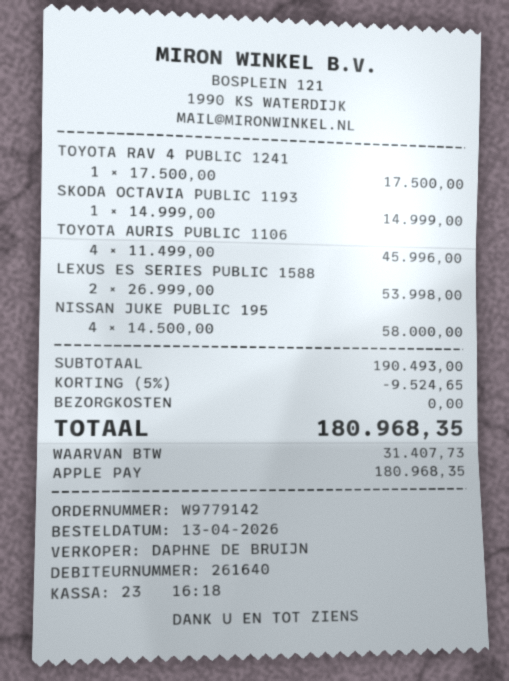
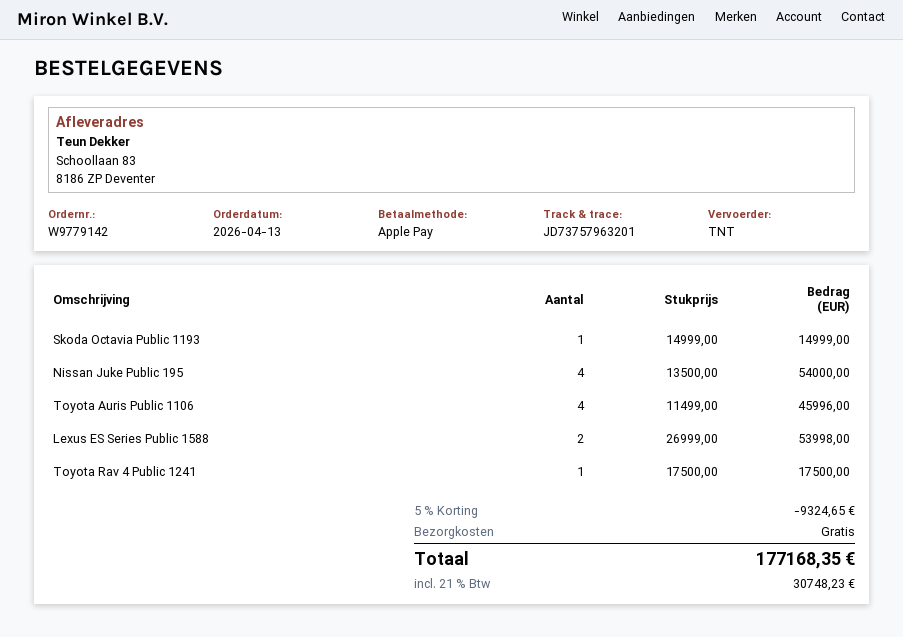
NISSAN JUKE PUBLIC 195: 4 x 14500.00 = 58000.00 -> 4 x 13500.00 = 54000.00
discount: 5% = 9524.65 -> 5% = 9324.65
tax: 31407.73 -> 30748.23
total: 180968.35 -> 177168.35

